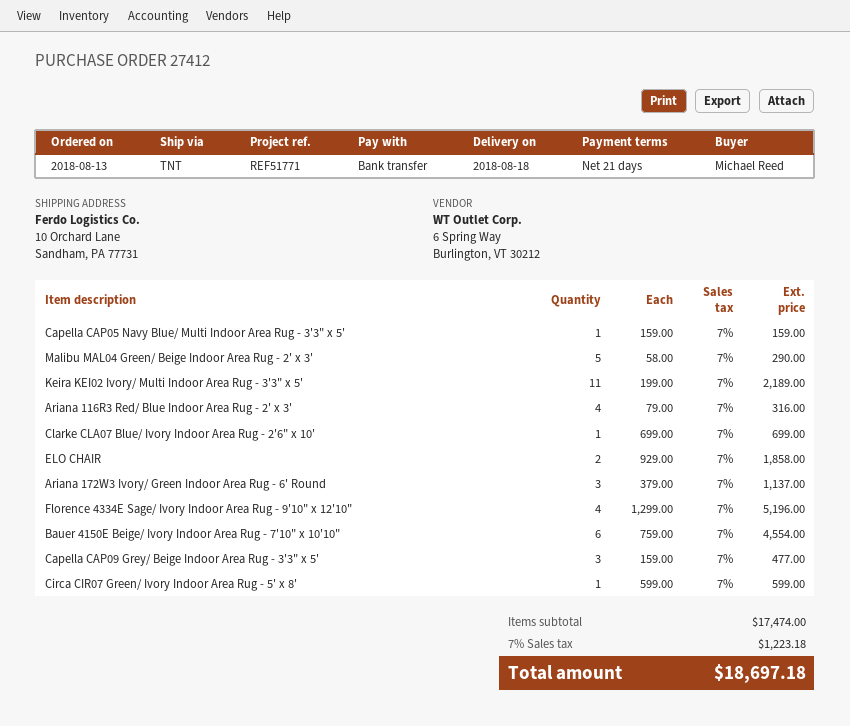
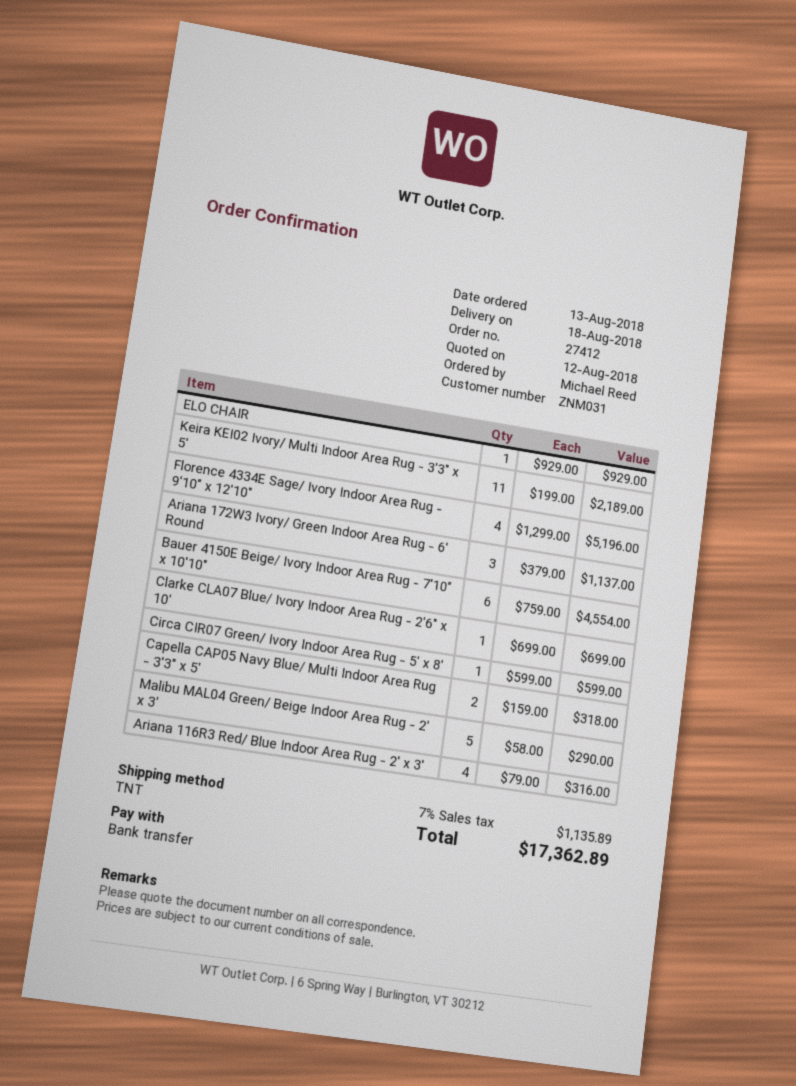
Capella CAP05 Navy Blue/ Multi Indoor Area Rug - 3'3" x 5': 1 x 159.00 = 159.00 -> 2 x 159.00 = 318.00
ELO CHAIR: 2 x 929.00 = 1858.00 -> 1 x 929.00 = 929.00
Capella CAP09 Grey/ Beige Indoor Area Rug - 3'3" x 5': 3 x 159.00 = 477.00 -> none
tax: 7% = 1223.18 -> 7% = 1135.89
total: 18697.18 -> 17362.89

